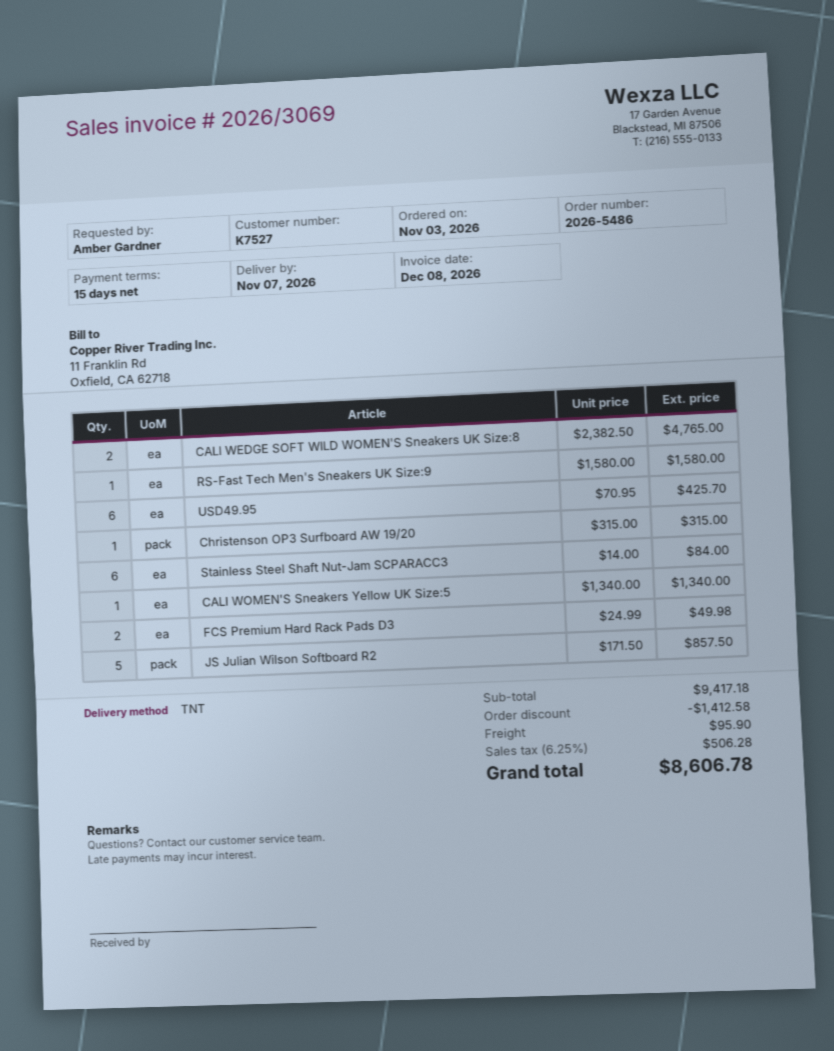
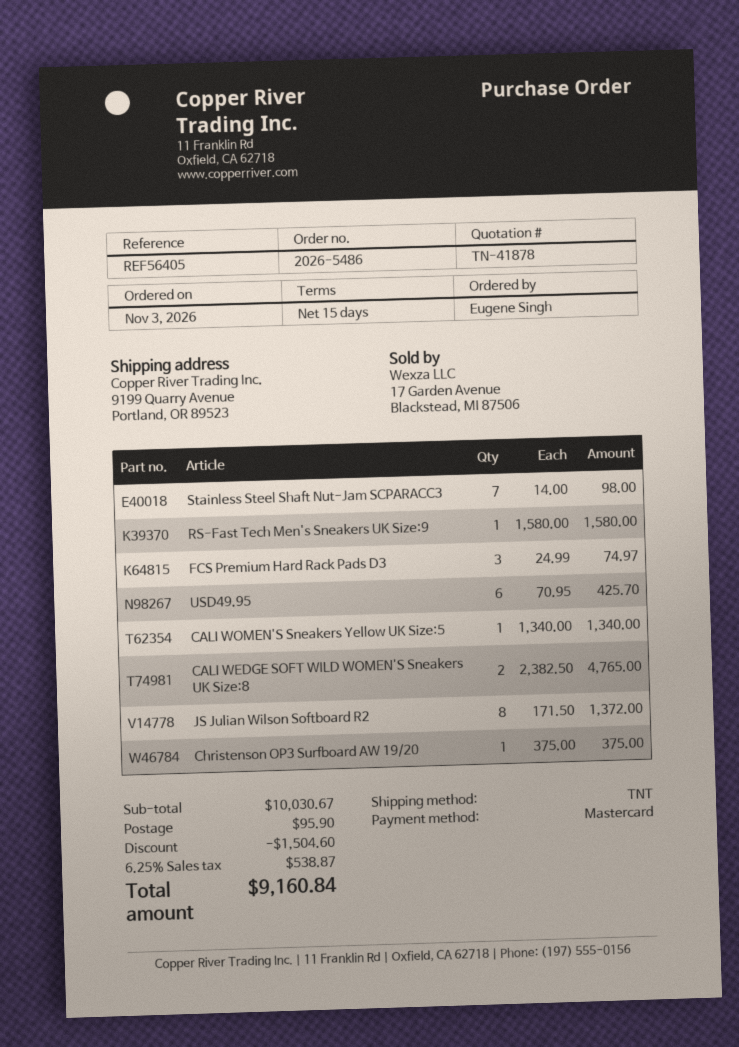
ordered by: Amber Gardner -> Eugene Singh
Christenson OP3 Surfboard AW 19/20: 1 x 315.00 = 315.00 -> 1 x 375.00 = 375.00
Stainless Steel Shaft Nut-Jam SCPARACC3: 6 x 14.00 = 84.00 -> 7 x 14.00 = 98.00
FCS Premium Hard Rack Pads D3: 2 x 24.99 = 49.98 -> 3 x 24.99 = 74.97
JS Julian Wilson Softboard R2: 5 x 171.50 = 857.50 -> 8 x 171.50 = 1372.00
subtotal: 9417.18 -> 10030.67
discount: 1412.58 -> 1504.60
tax: 6.25% = 506.28 -> 6.25% = 538.87
total: 8606.78 -> 9160.84

